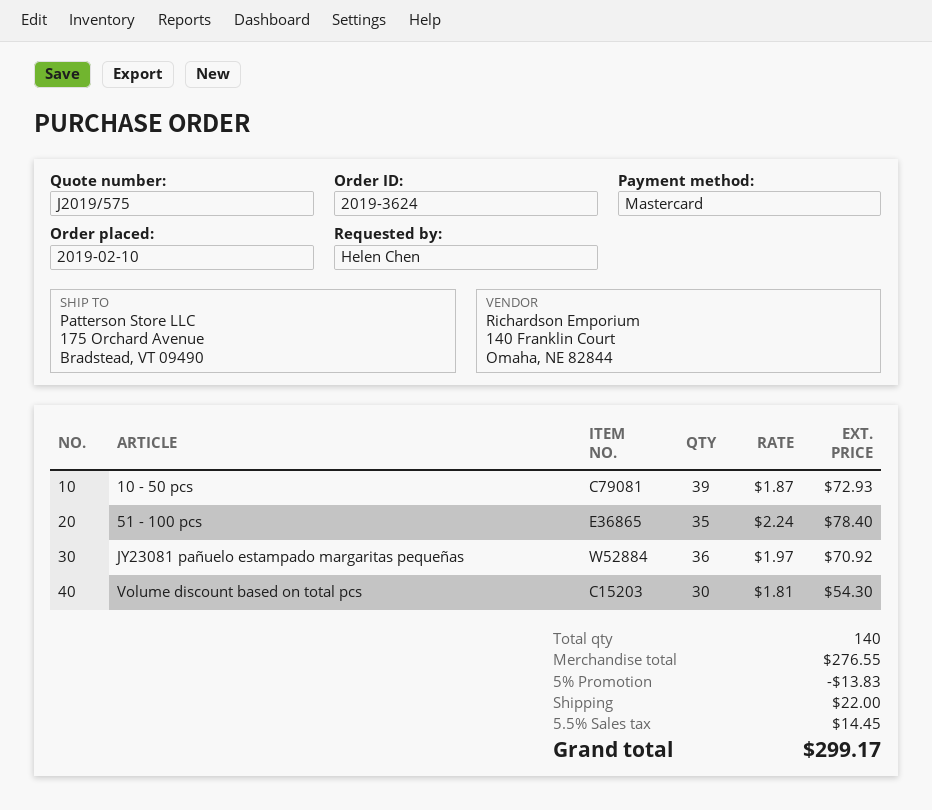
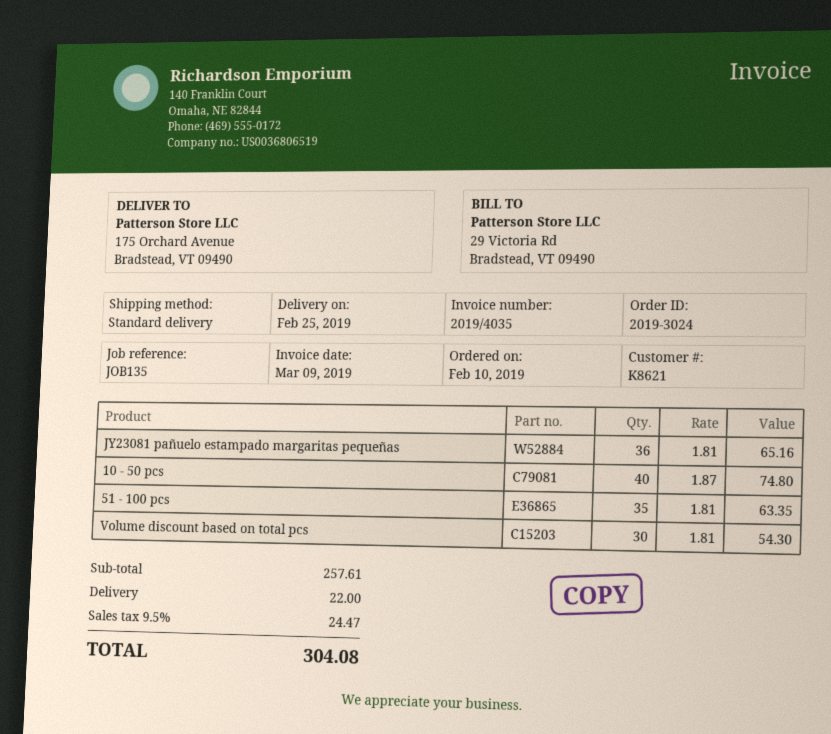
order number: 2019-3624 -> 2019-3024
10 - 50 pcs: 39 x 1.87 = 72.93 -> 40 x 1.87 = 74.80
51 - 100 pcs: 35 x 2.24 = 78.40 -> 35 x 1.81 = 63.35
JY23081 pañuelo estampado margaritas pequeñas: 36 x 1.97 = 70.92 -> 36 x 1.81 = 65.16
subtotal: 276.55 -> 257.61
discount: 5% = 13.83 -> none
tax: 5.5% = 14.45 -> 9.5% = 24.47
total: 299.17 -> 304.08

